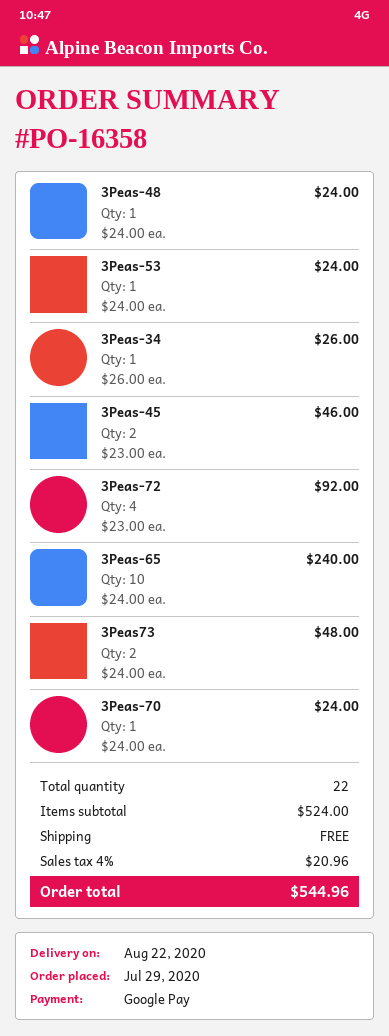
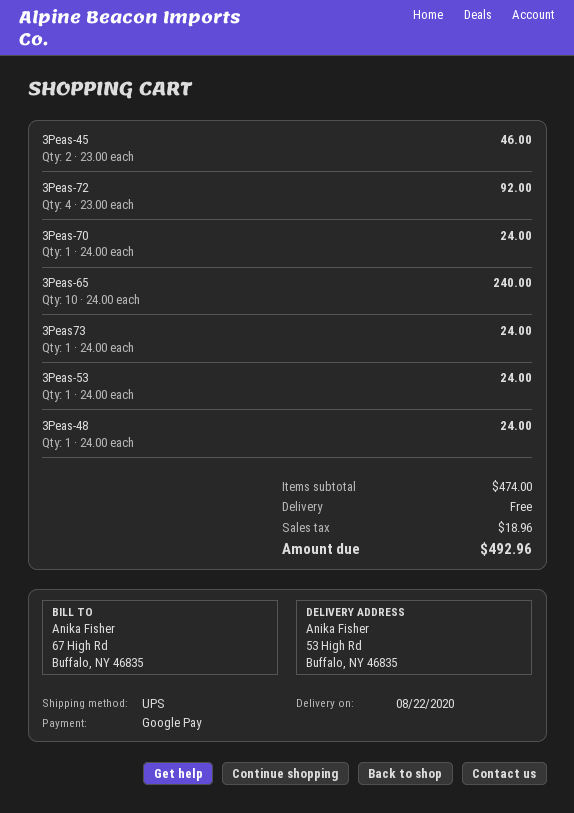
3Peas-34: 1 x 26.00 = 26.00 -> none
3Peas73: 2 x 24.00 = 48.00 -> 1 x 24.00 = 24.00
subtotal: 524.00 -> 474.00
tax: 20.96 -> 18.96
total: 544.96 -> 492.96

